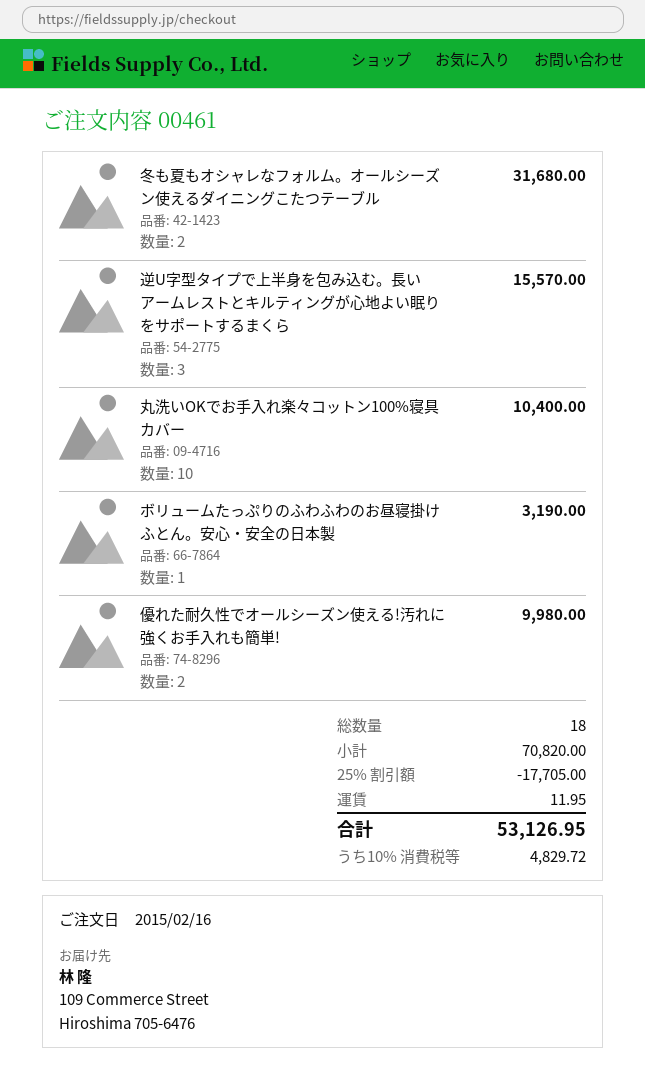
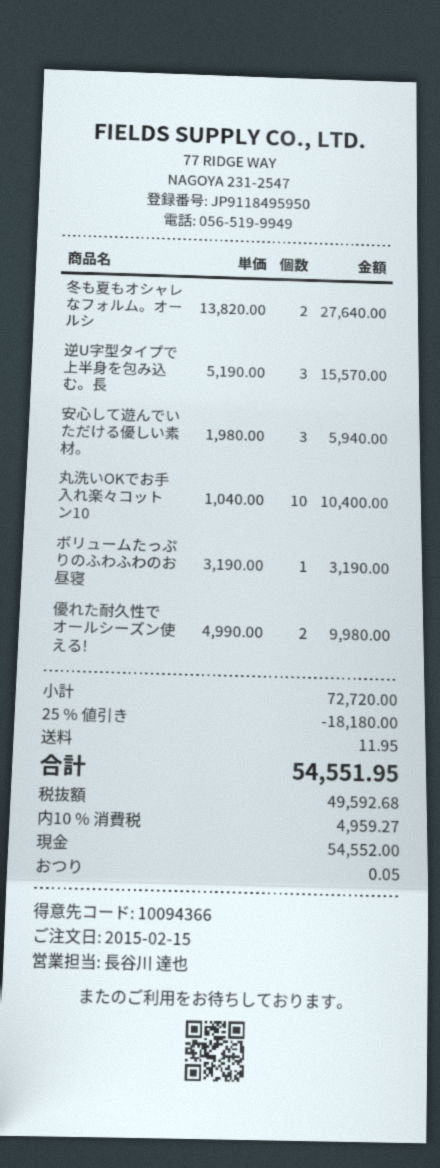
order date: 2015-02-16 -> 2015-02-15
冬も夏もオシャレなフォルム。オールシーズン使えるダイニングこたつテーブル: 2 for 31680.00 -> 2 for 27640.00
安心して遊んでいただける優しい素材。: none -> 3 for 5940.00
subtotal: 70820.00 -> 72720.00
discount: 25% = 17705.00 -> 25% = 18180.00
tax: 10% = 4829.72 -> 10% = 4959.27
total: 53126.95 -> 54551.95

